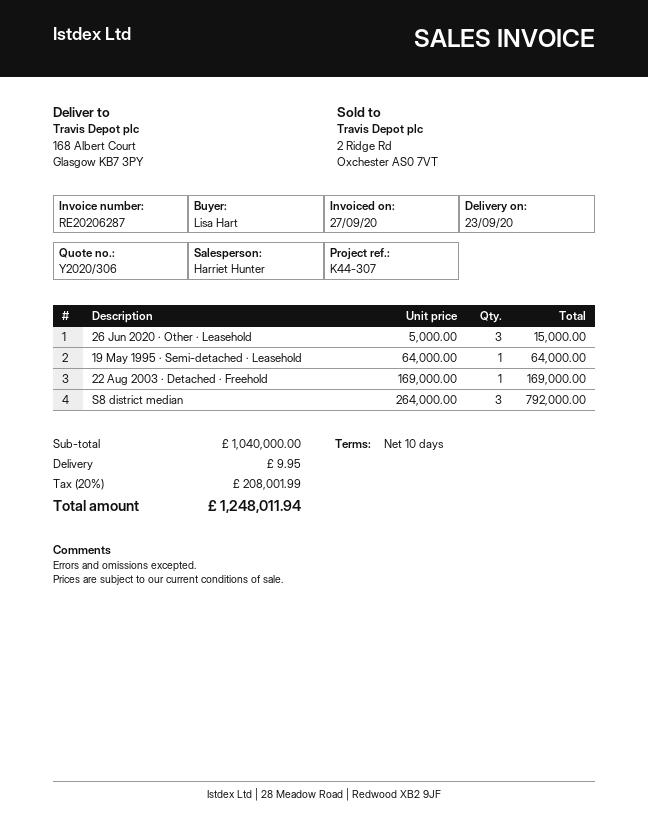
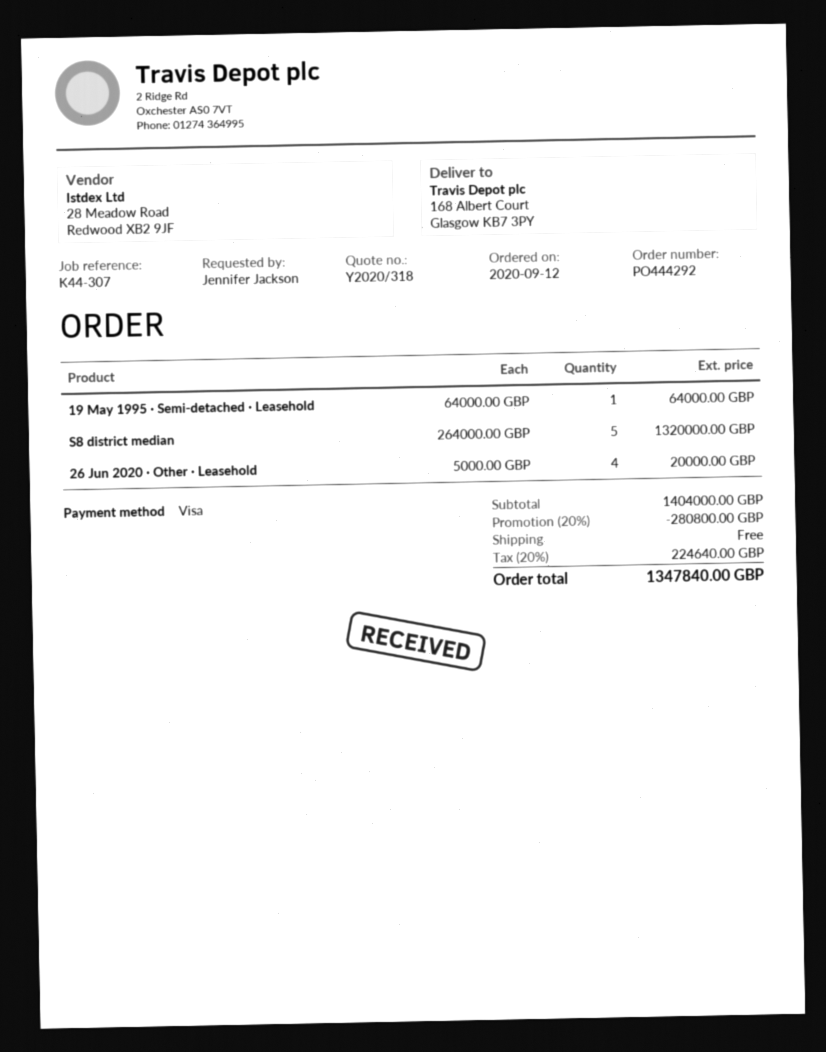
quote number: Y2020/306 -> Y2020/318
ordered by: Lisa Hart -> Jennifer Jackson
26 Jun 2020 · Other · Leasehold: 3 x 5000.00 = 15000.00 -> 4 x 5000.00 = 20000.00
22 Aug 2003 · Detached · Freehold: 1 x 169000.00 = 169000.00 -> none
S8 district median: 3 x 264000.00 = 792000.00 -> 5 x 264000.00 = 1320000.00
subtotal: 1040000.00 -> 1404000.00
discount: none -> 20% = 280800.00
shipping: 9.95 -> 0.00
tax: 20% = 208001.99 -> 20% = 224640.00
total: 1248011.94 -> 1347840.00

